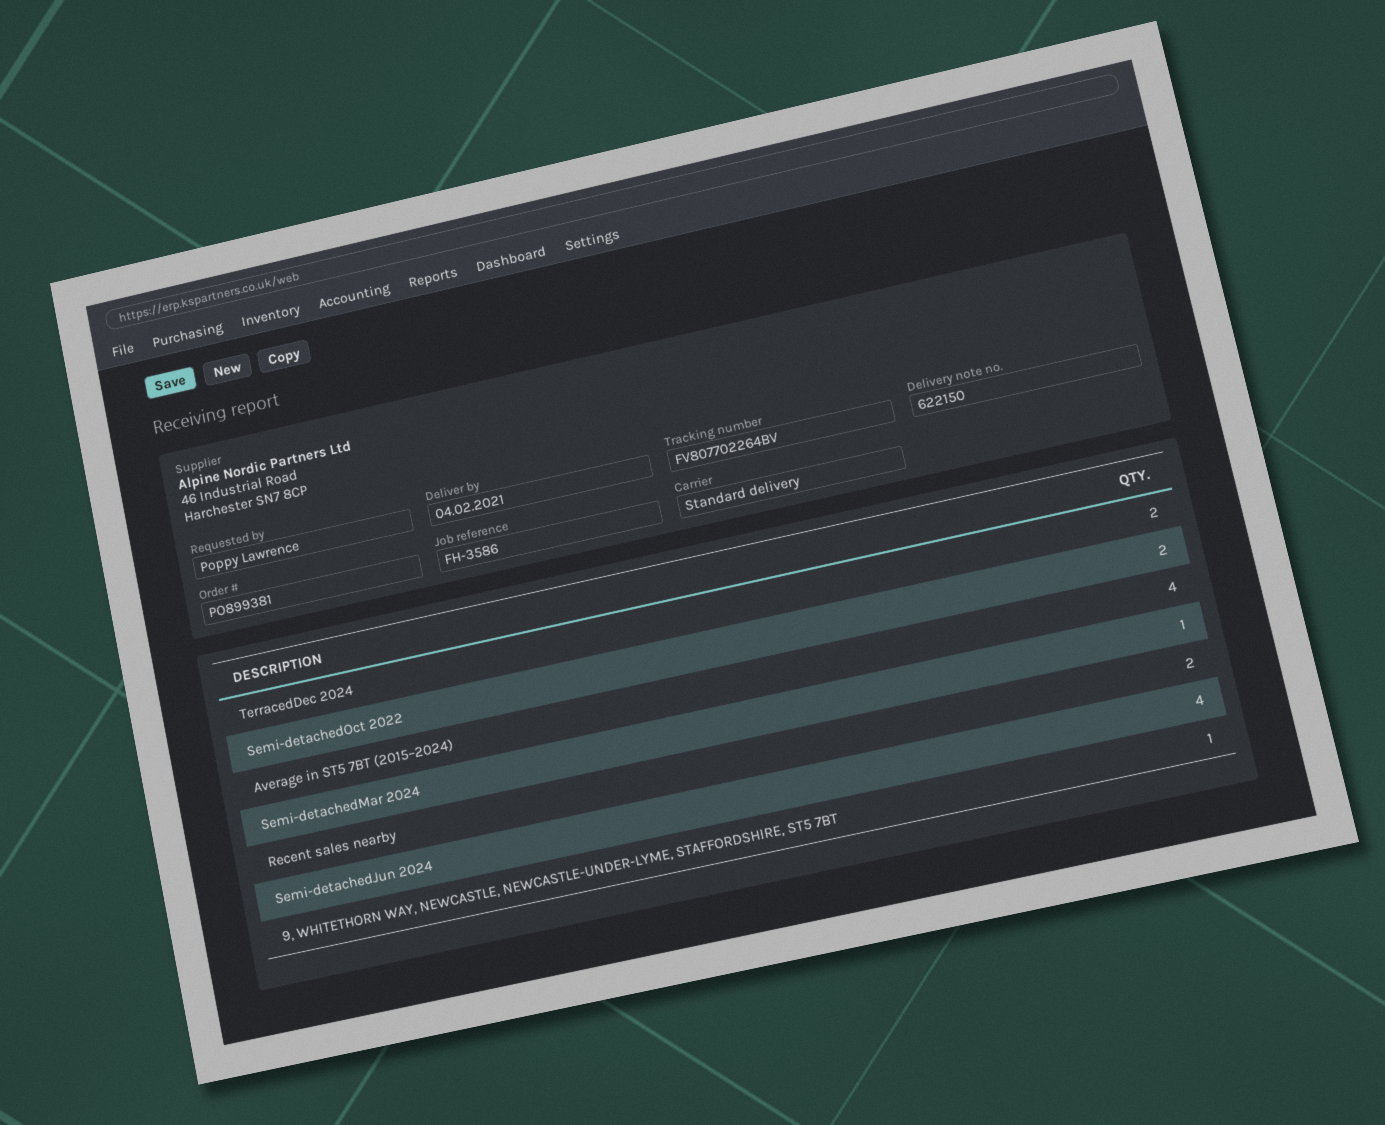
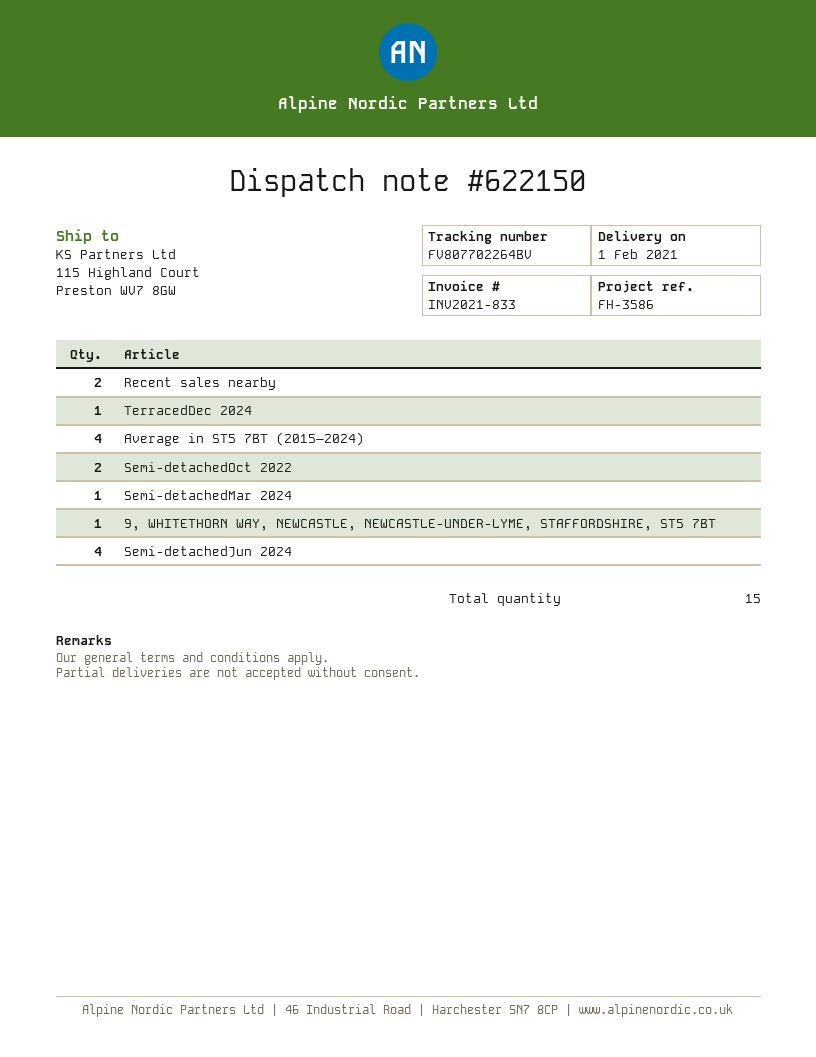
delivery date: 2021-02-04 -> 2021-02-01
TerracedDec 2024: 2 -> 1

